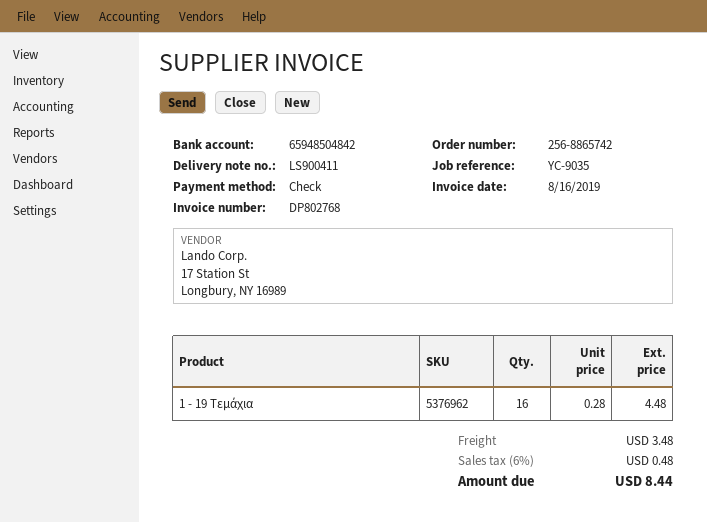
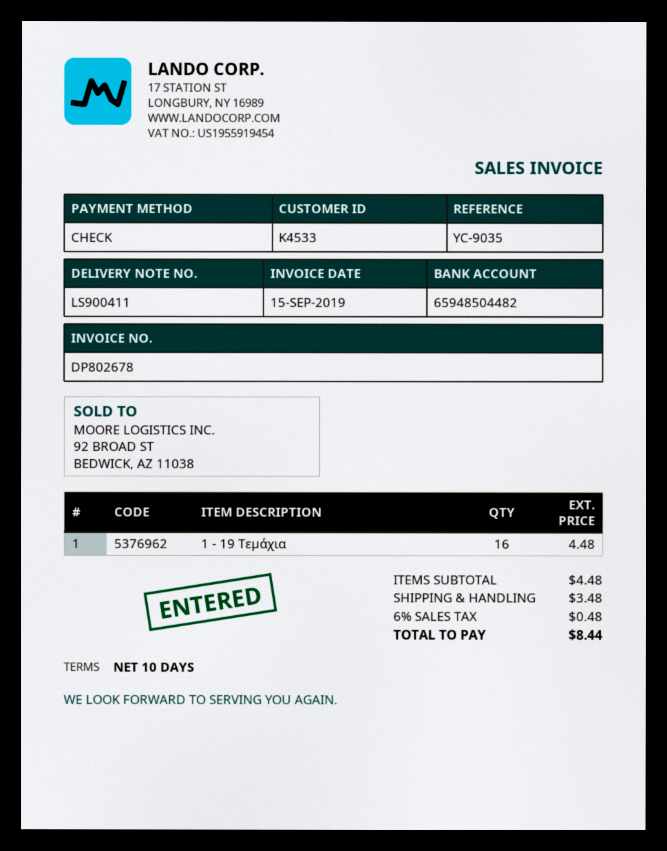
invoice number: DP802768 -> DP802678
invoice date: 2019-08-16 -> 2019-09-15
bank account: 65948504842 -> 65948504482

